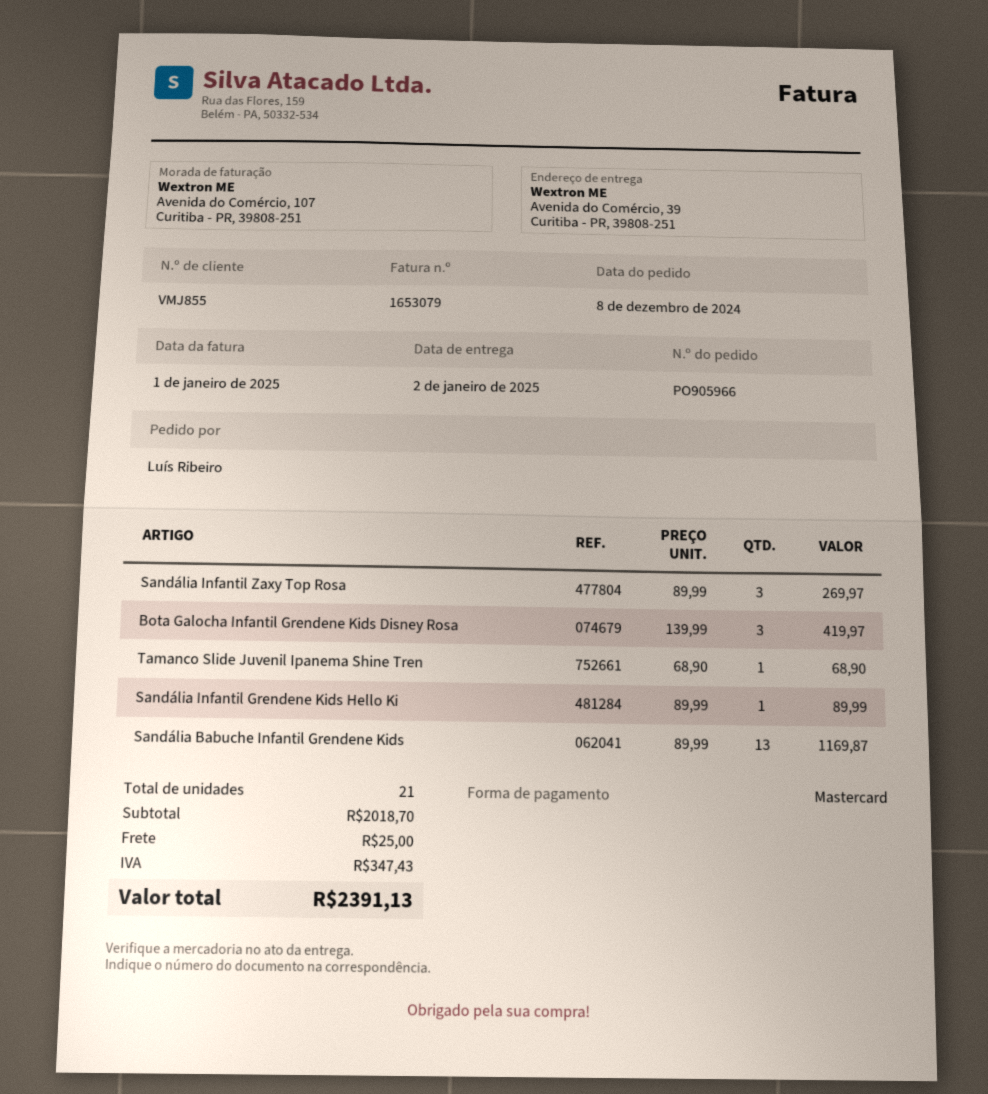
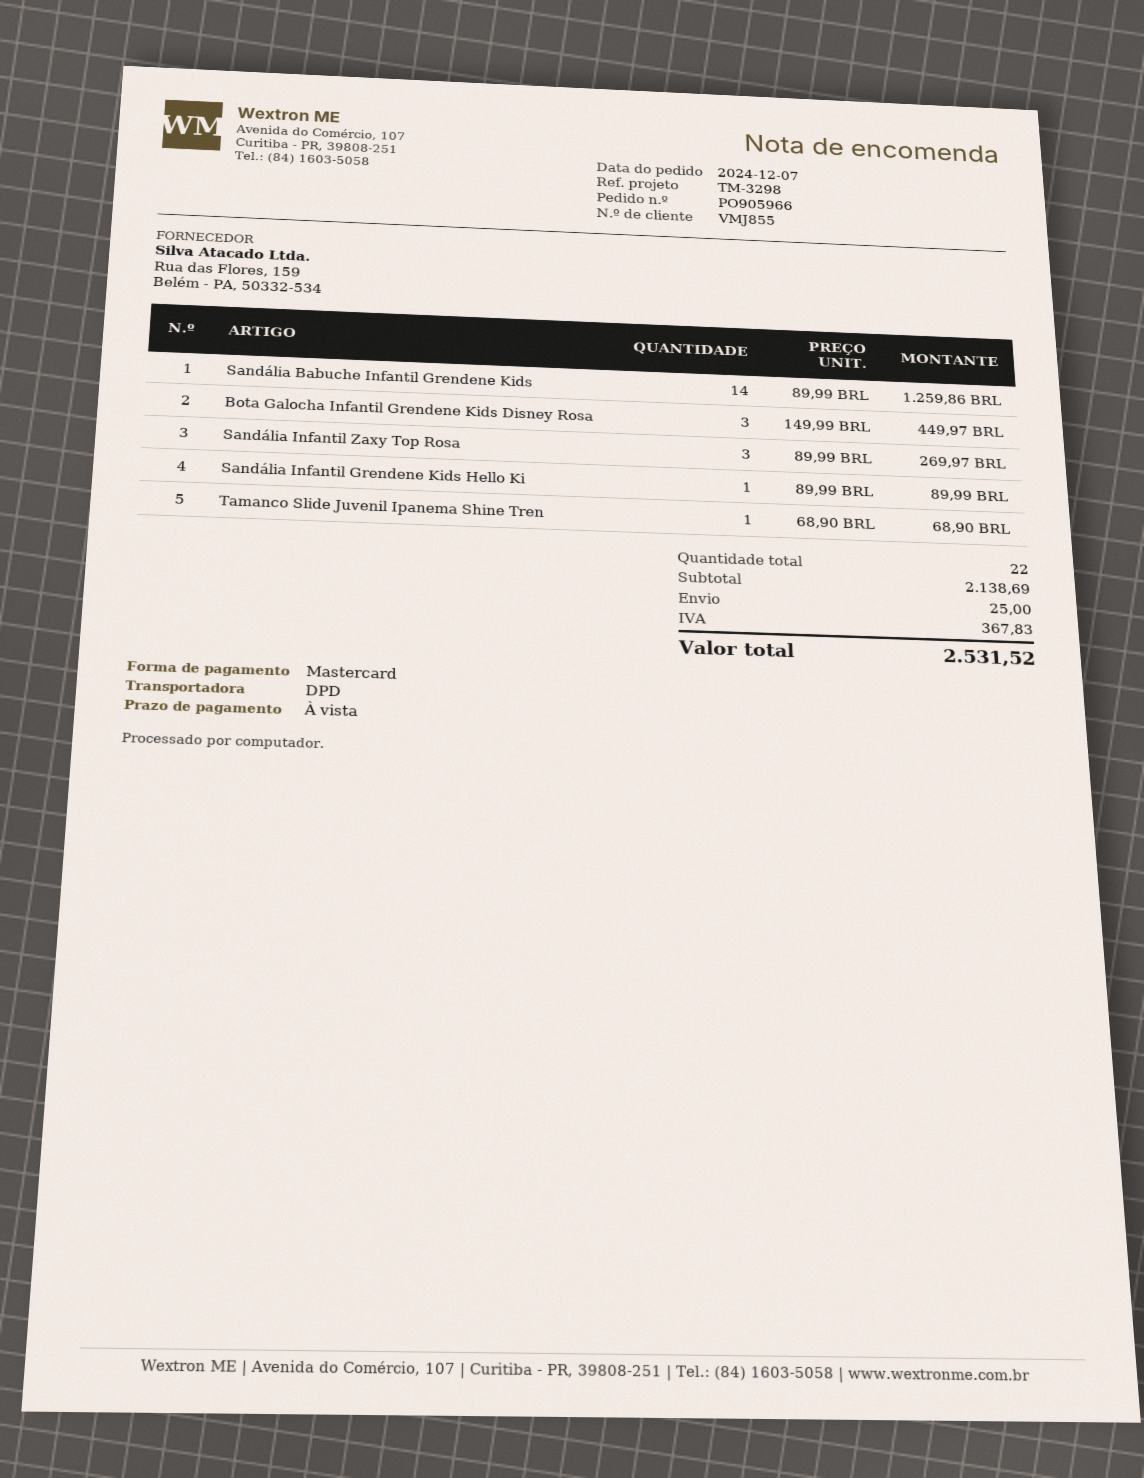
order date: 2024-12-08 -> 2024-12-07
Bota Galocha Infantil Grendene Kids Disney Rosa: 3 x 139.99 = 419.97 -> 3 x 149.99 = 449.97
Sandália Babuche Infantil Grendene Kids: 13 x 89.99 = 1169.87 -> 14 x 89.99 = 1259.86
total quantity: 21 -> 22
subtotal: 2018.70 -> 2138.69
tax: 347.43 -> 367.83
total: 2391.13 -> 2531.52

